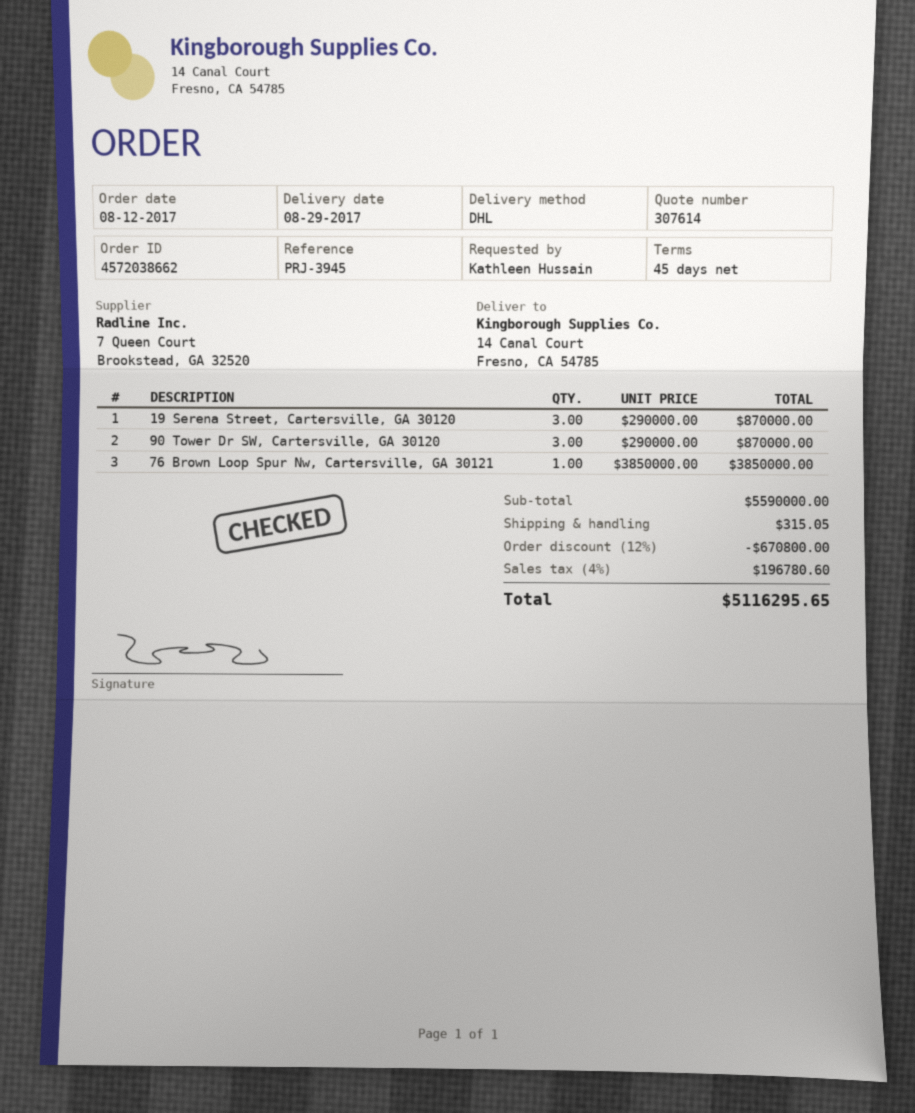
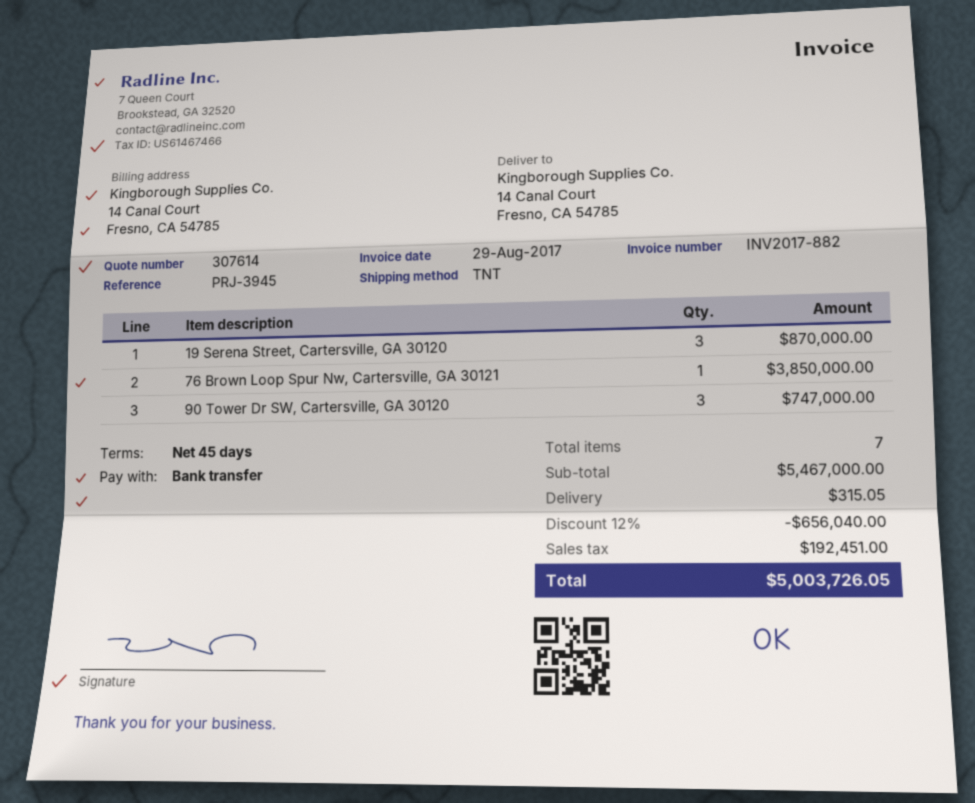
shipping method: DHL -> TNT
90 Tower Dr SW, Cartersville, GA 30120: 3 for 870000.00 -> 3 for 747000.00
subtotal: 5590000.00 -> 5467000.00
discount: 12% = 670800.00 -> 12% = 656040.00
tax: 196780.60 -> 192451.00
total: 5116295.65 -> 5003726.05

